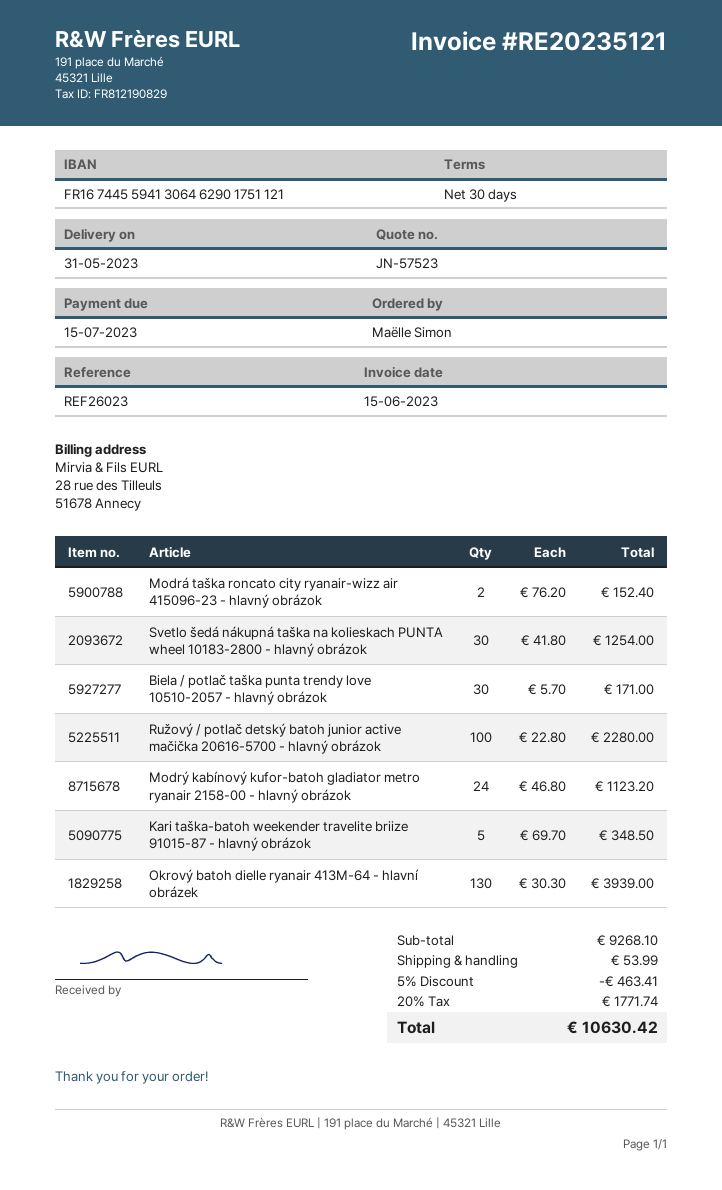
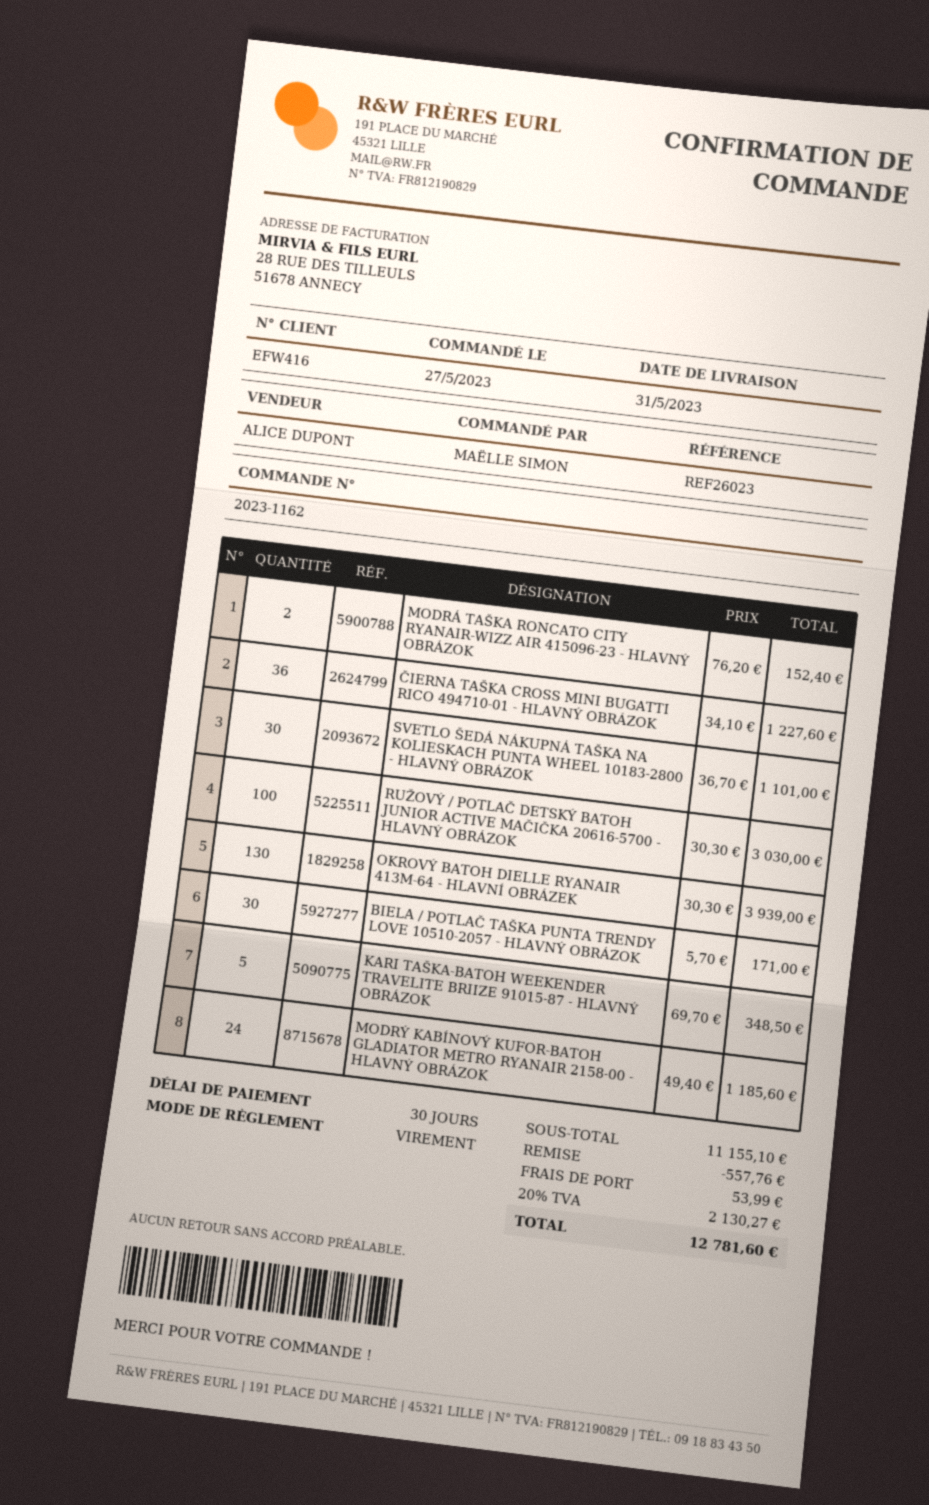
Svetlo šedá nákupná taška na kolieskach PUNTA wheel 10183-2800 - hlavný obrázok: 30 x 41.80 = 1254.00 -> 30 x 36.70 = 1101.00
Ružový / potlač detský batoh junior active mačička 20616-5700 - hlavný obrázok: 100 x 22.80 = 2280.00 -> 100 x 30.30 = 3030.00
Modrý kabínový kufor-batoh gladiator metro ryanair 2158-00 - hlavný obrázok: 24 x 46.80 = 1123.20 -> 24 x 49.40 = 1185.60
ČIERNA TAŠKA CROSS MINI BUGATTI RICO 494710-01 - HLAVNÝ OBRÁZOK: none -> 36 x 34.10 = 1227.60
subtotal: 9268.10 -> 11155.10
discount: 463.41 -> 557.76
tax: 20% = 1771.74 -> 20% = 2130.27
total: 10630.42 -> 12781.60

